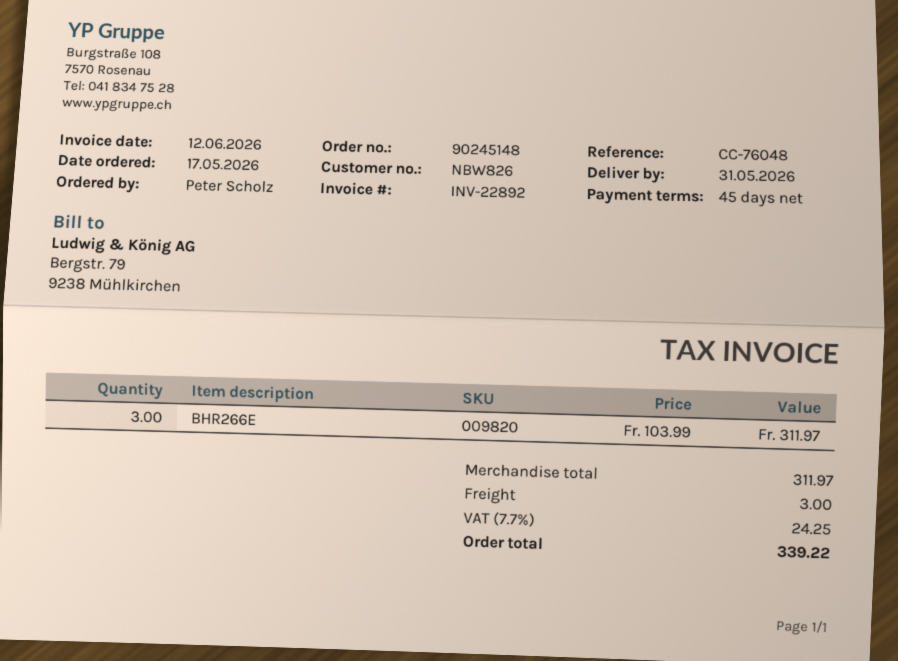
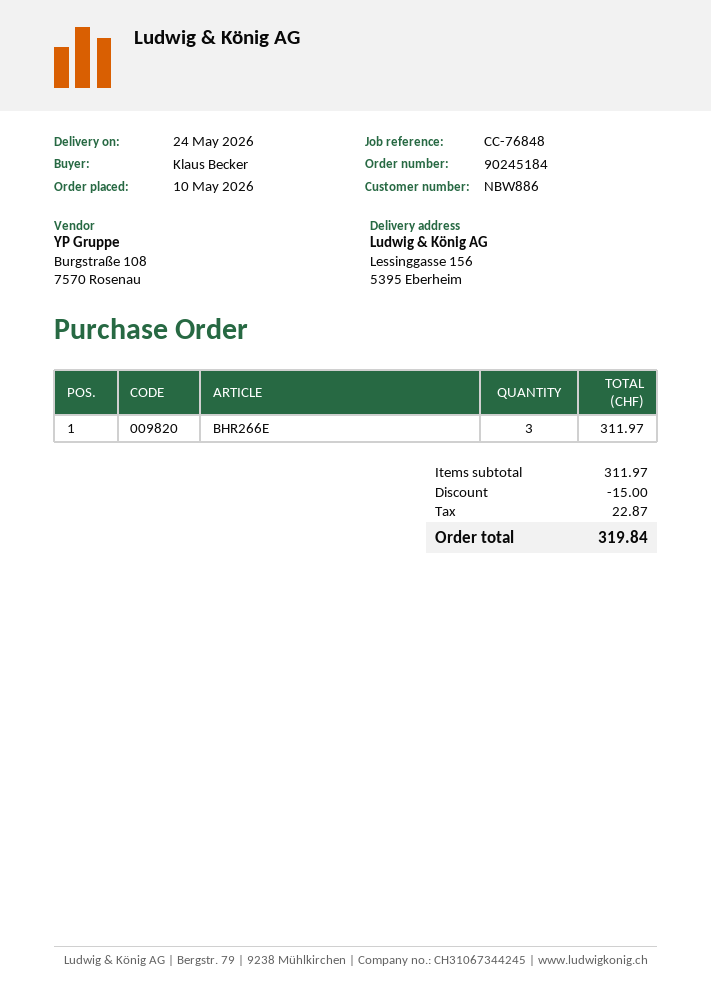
order number: 90245148 -> 90245184
order date: 2026-05-17 -> 2026-05-10
delivery date: 2026-05-31 -> 2026-05-24
customer number: NBW826 -> NBW886
reference: CC-76048 -> CC-76848
ordered by: Peter Scholz -> Klaus Becker
discount: none -> 15.00
shipping: 3.00 -> none
tax: 24.25 -> 22.87
total: 339.22 -> 319.84

